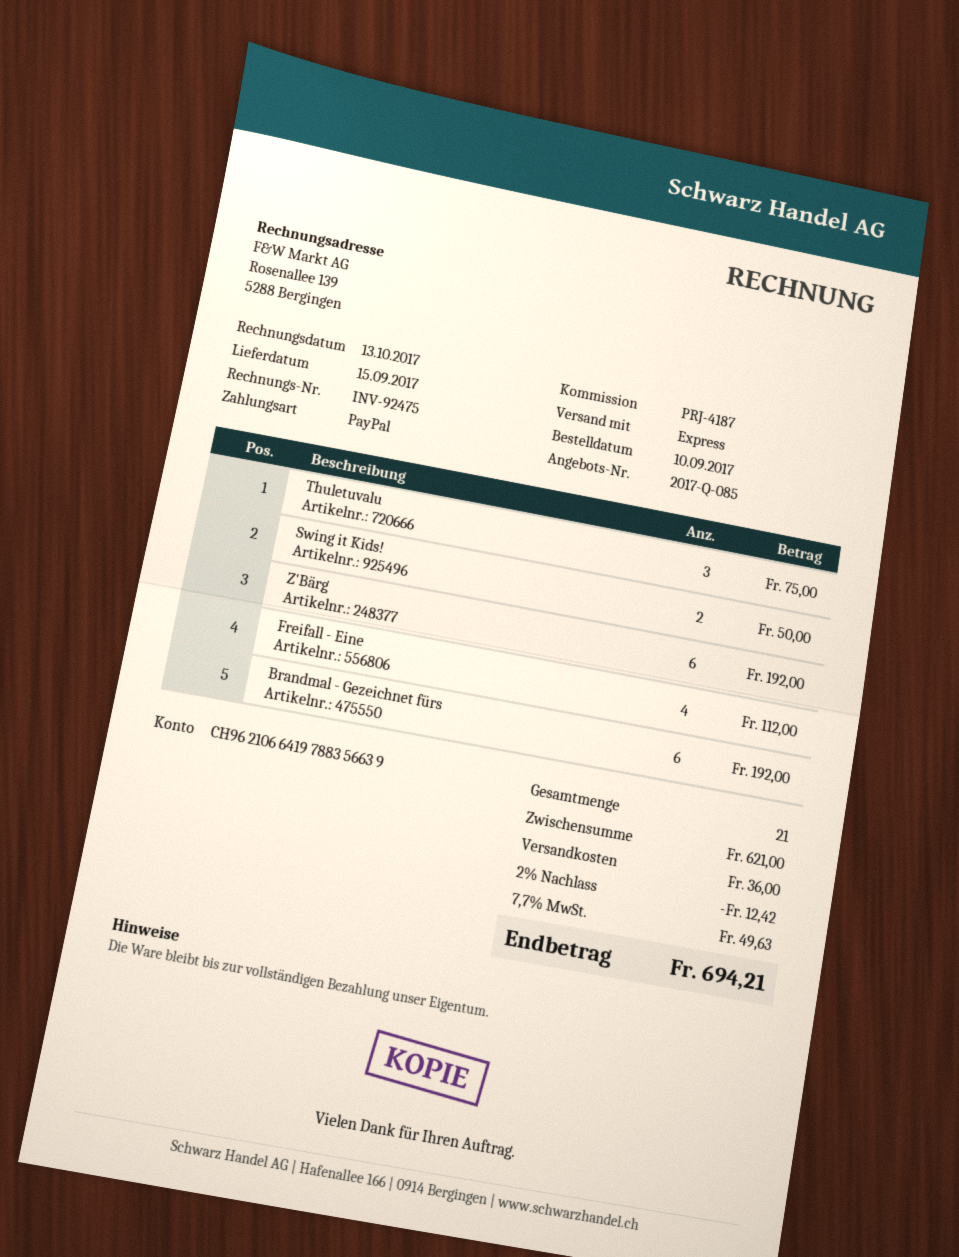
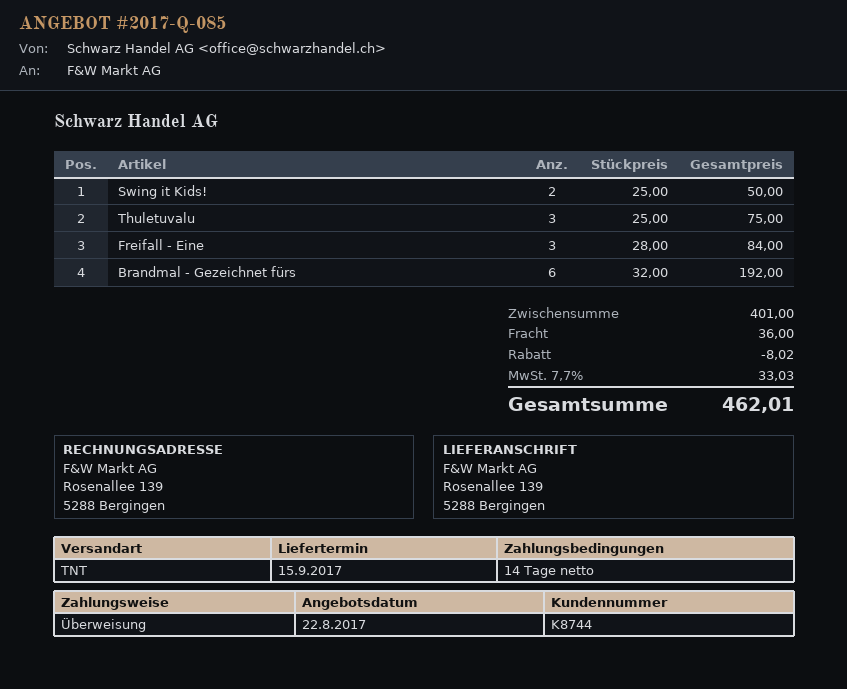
payment method: PayPal -> bank transfer
shipping method: express -> TNT
Z'Bärg: 6 for 192.00 -> none
Freifall - Eine: 4 for 112.00 -> 3 for 84.00
subtotal: 621.00 -> 401.00
discount: 12.42 -> 8.02
tax: 7.7% = 49.63 -> 7.7% = 33.03
total: 694.21 -> 462.01

